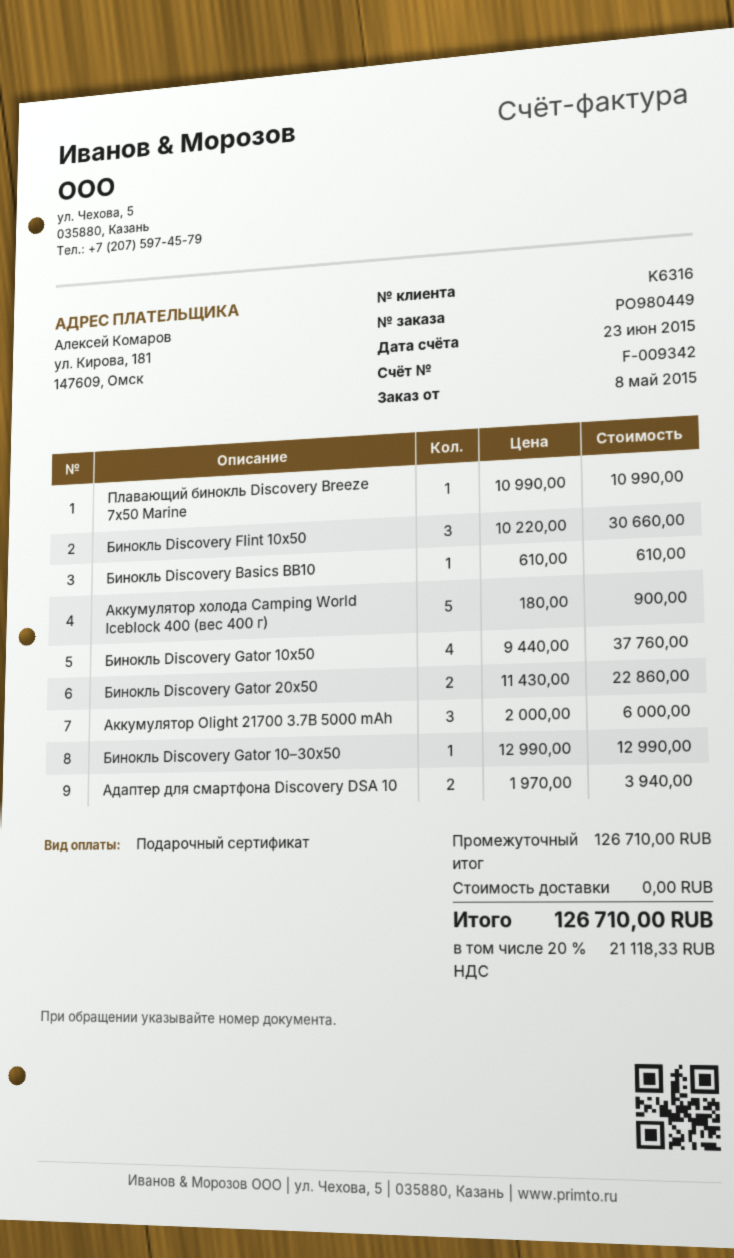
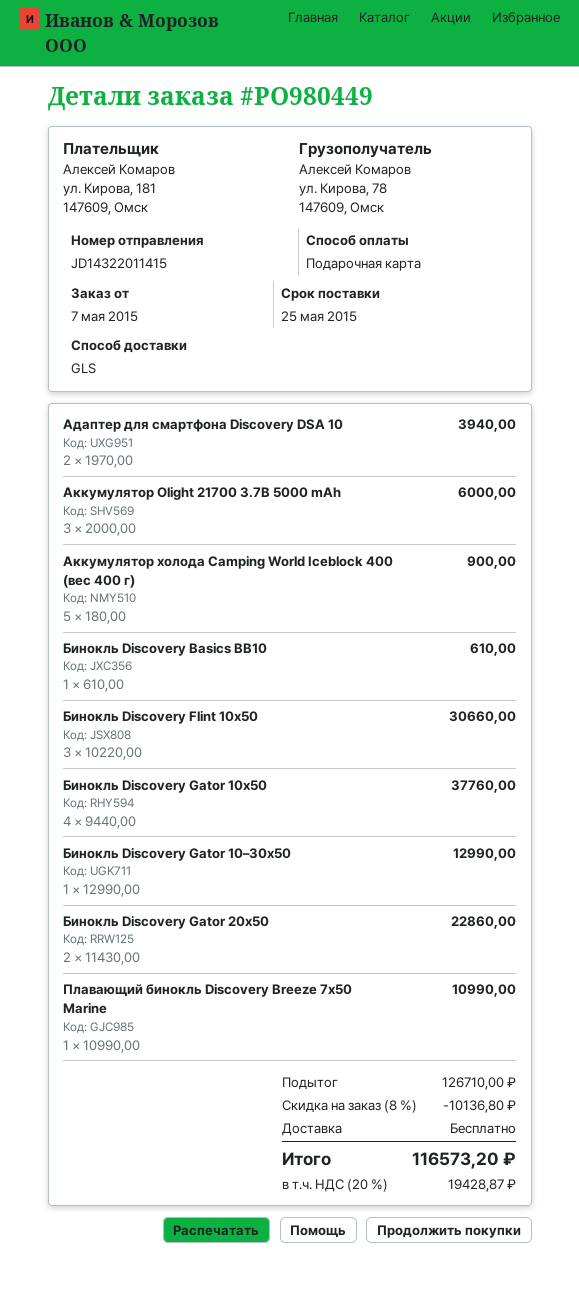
order date: 2015-05-08 -> 2015-05-07
discount: none -> 8% = 10136.80
tax: 20% = 21118.33 -> 20% = 19428.87
total: 126710.00 -> 116573.20

